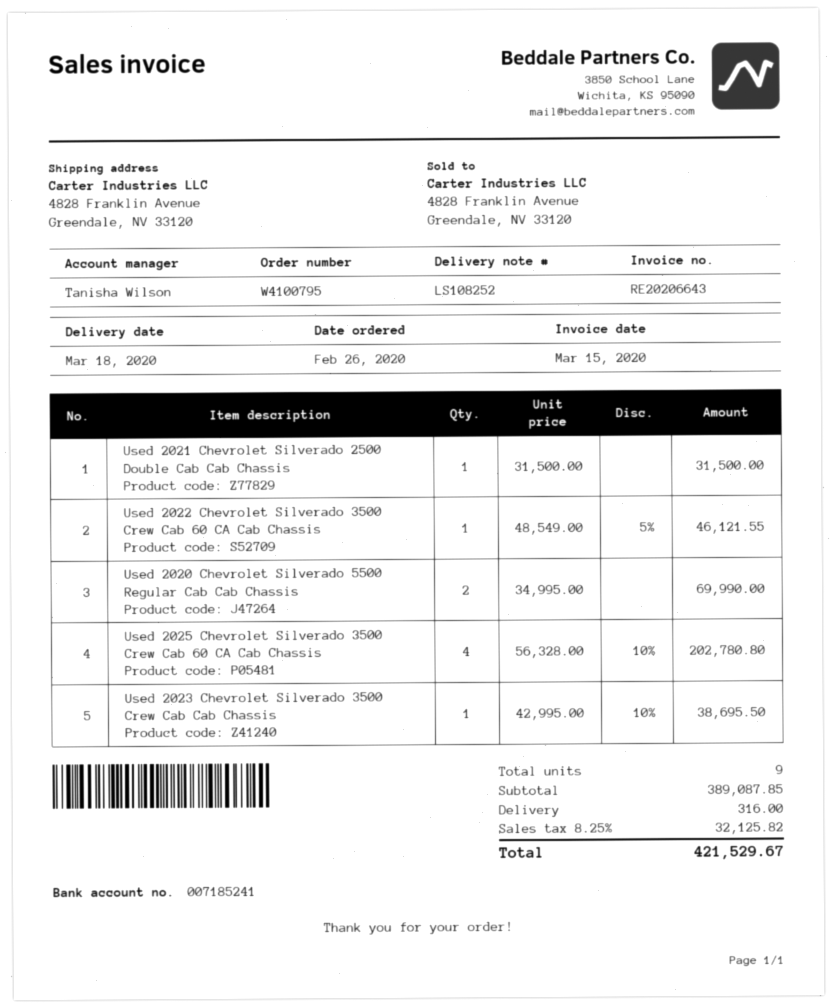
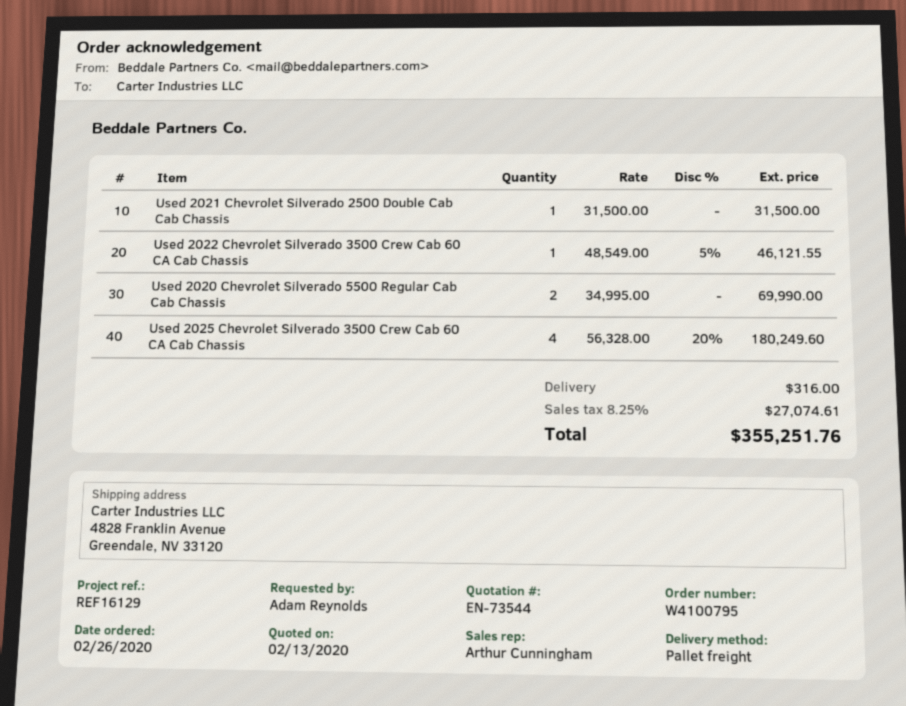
sales rep: Tanisha Wilson -> Arthur Cunningham
Used 2025 Chevrolet Silverado 3500 Crew Cab 60 CA Cab Chassis: 4 x 56328.00 - 10% = 202780.80 -> 4 x 56328.00 - 20% = 180249.60
Used 2023 Chevrolet Silverado 3500 Crew Cab Cab Chassis: 1 x 42995.00 - 10% = 38695.50 -> none
tax: 8.25% = 32125.82 -> 8.25% = 27074.61
total: 421529.67 -> 355251.76

